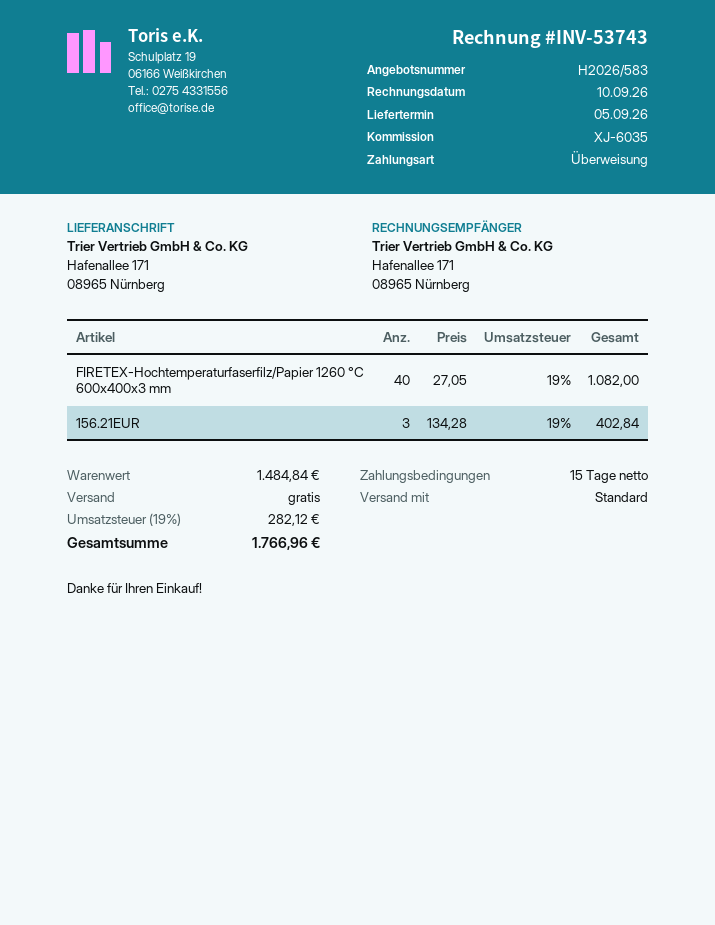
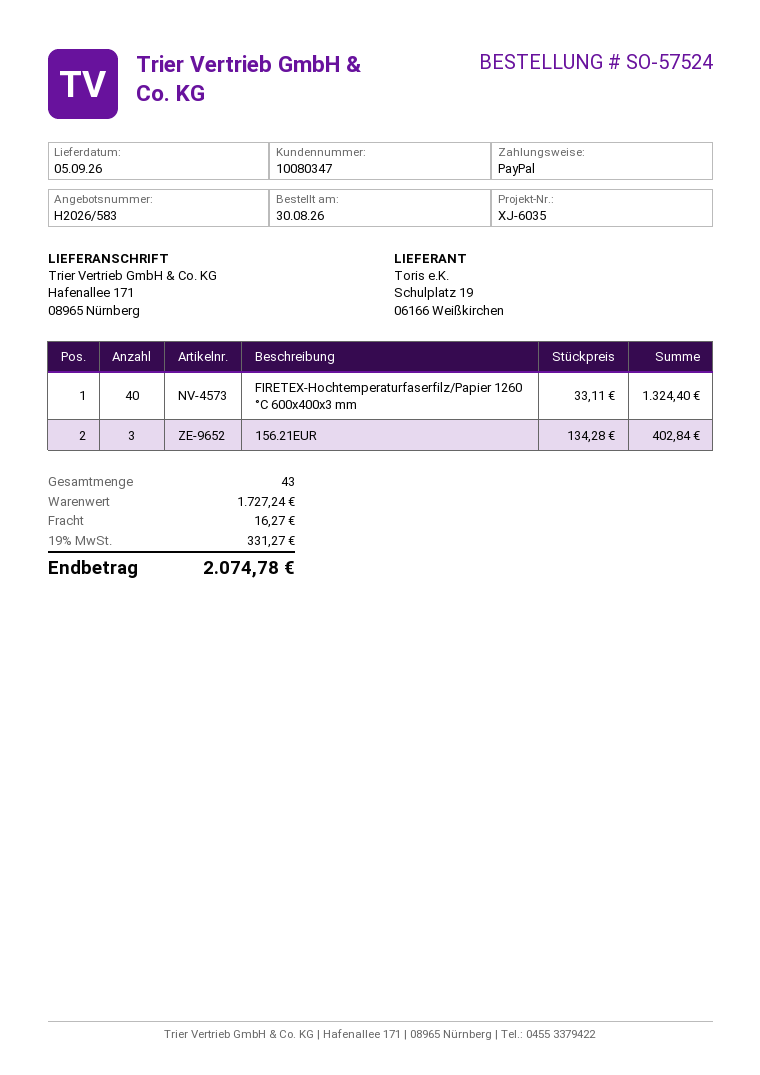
payment method: bank transfer -> PayPal
FIRETEX-Hochtemperaturfaserfilz/Papier 1260 °C 600x400x3 mm: 40 x 27.05 = 1082.00 -> 40 x 33.11 = 1324.40
subtotal: 1484.84 -> 1727.24
shipping: 0.00 -> 16.27
tax: 19% = 282.12 -> 19% = 331.27
total: 1766.96 -> 2074.78

